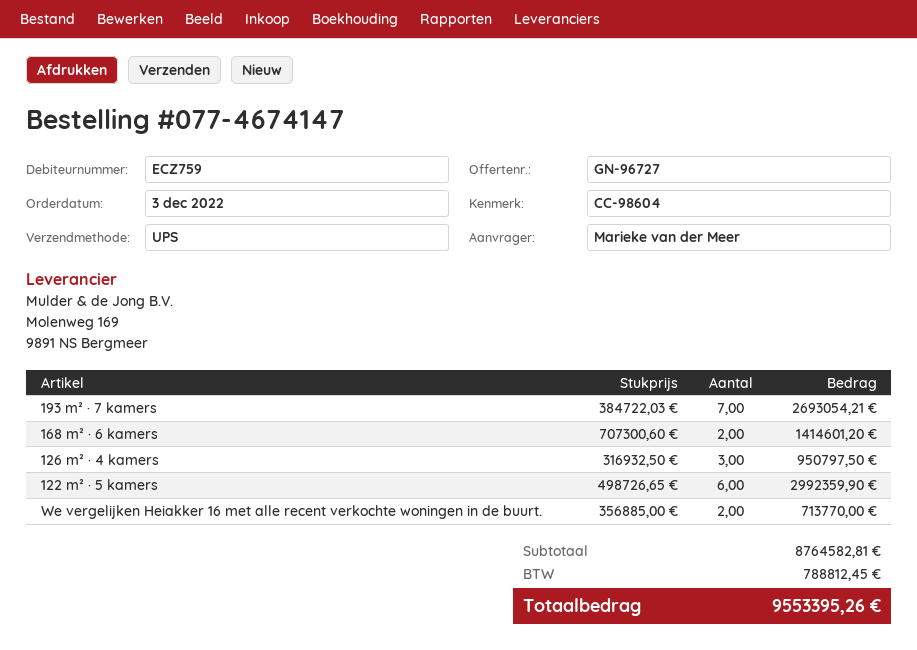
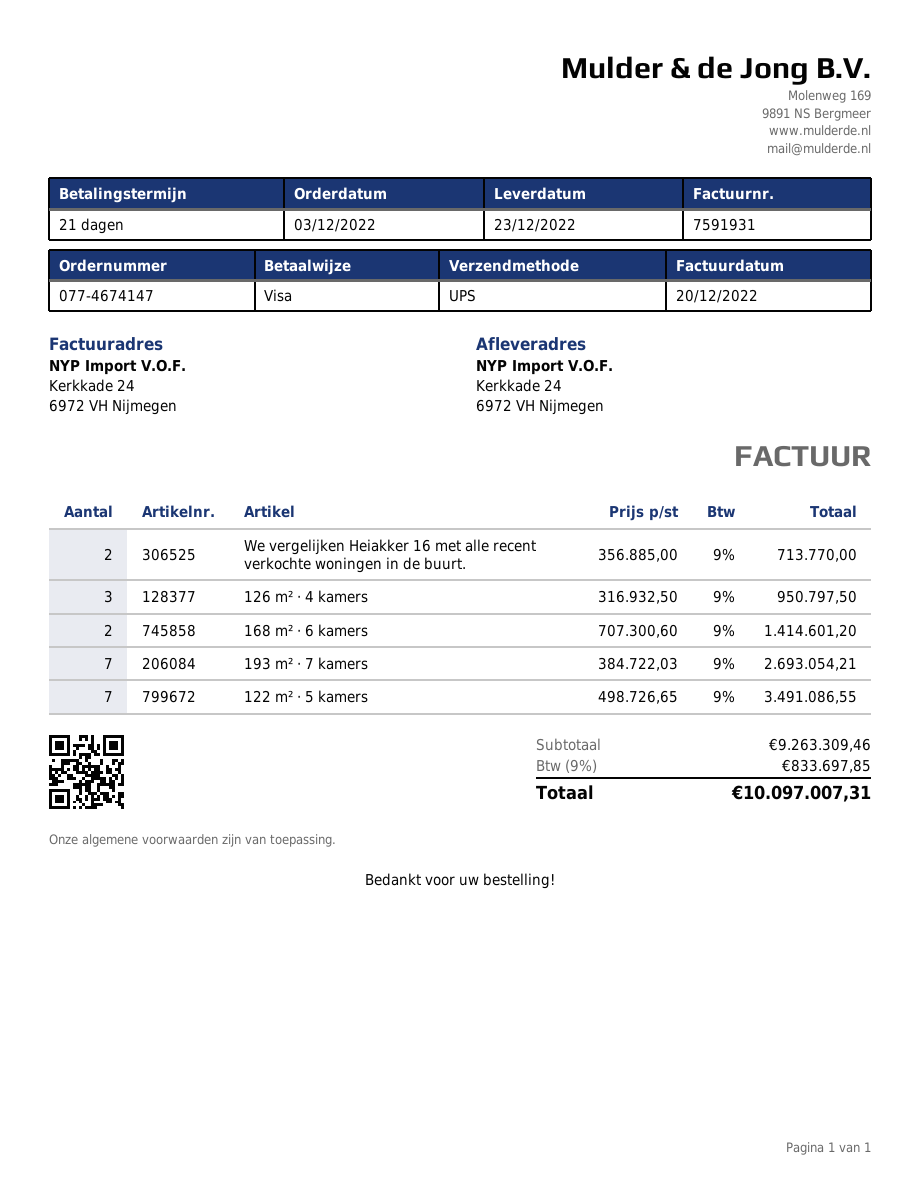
122 m² · 5 kamers: 6 x 498726.65 = 2992359.90 -> 7 x 498726.65 = 3491086.55
subtotal: 8764582.81 -> 9263309.46
tax: 788812.45 -> 833697.85
total: 9553395.26 -> 10097007.31

